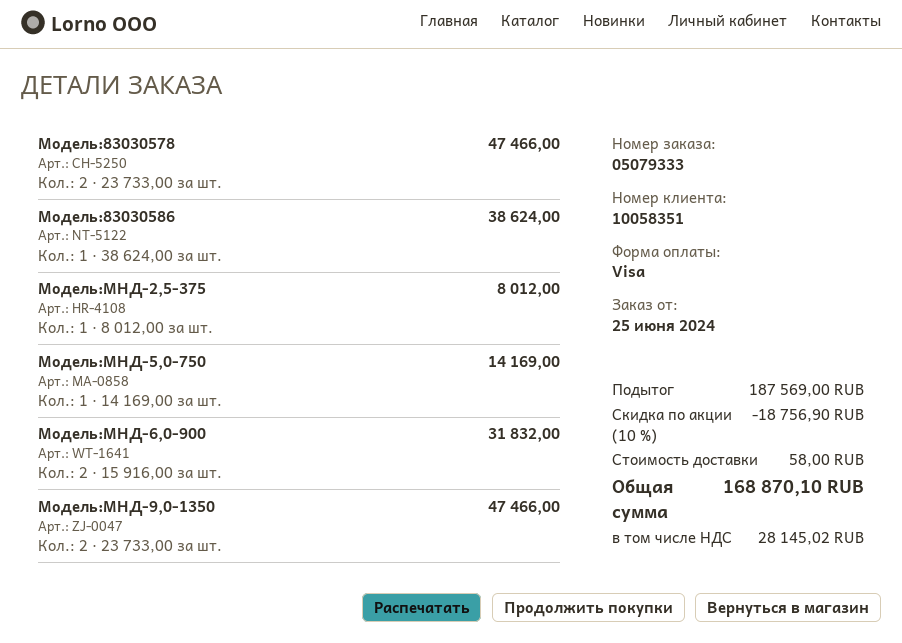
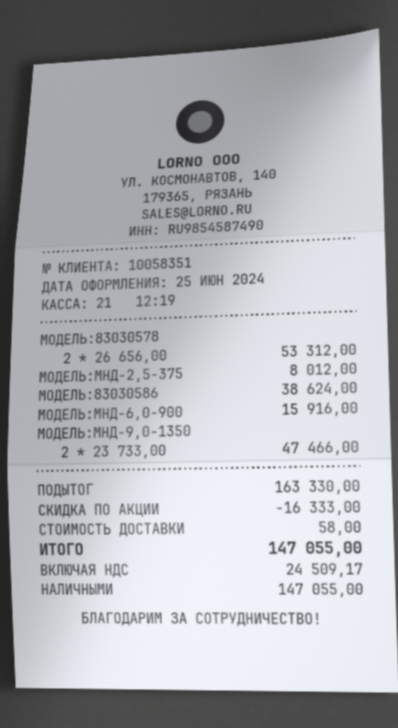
payment method: Visa -> cash
Модель:83030578: 2 x 23733.00 = 47466.00 -> 2 x 26656.00 = 53312.00
Модель:МНД-5,0-750: 1 x 14169.00 = 14169.00 -> none
Модель:МНД-6,0-900: 2 x 15916.00 = 31832.00 -> 1 x 15916.00 = 15916.00
subtotal: 187569.00 -> 163330.00
discount: 18756.90 -> 16333.00
tax: 28145.02 -> 24509.17
total: 168870.10 -> 147055.00

